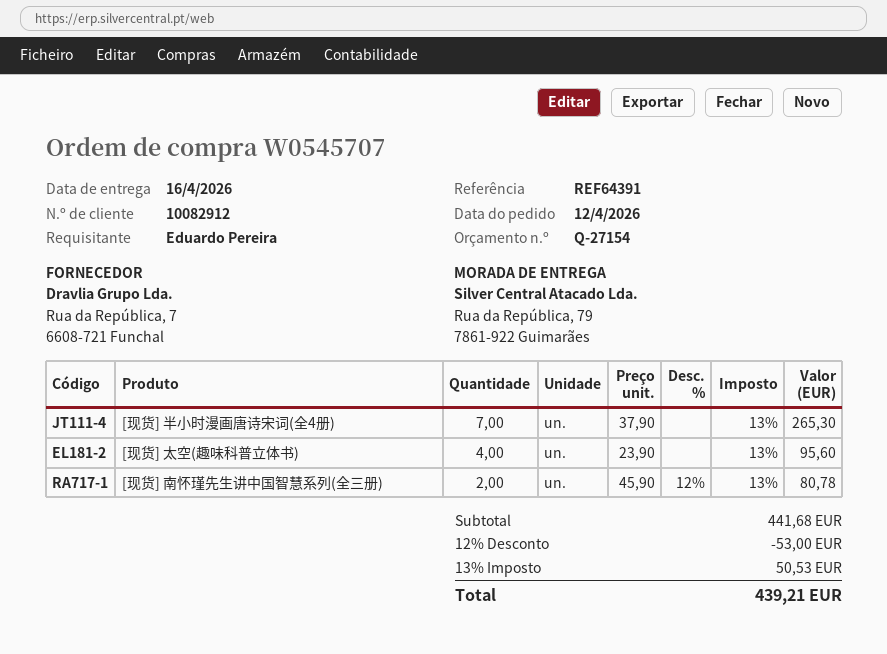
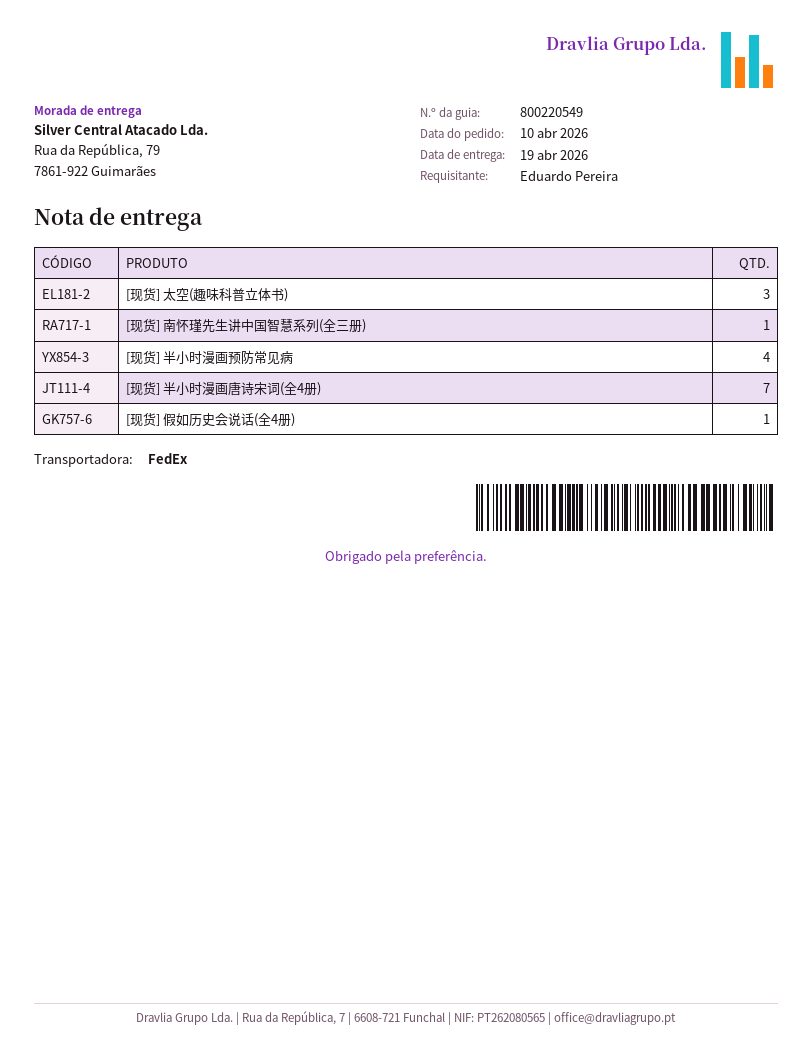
order date: 2026-04-12 -> 2026-04-10
delivery date: 2026-04-16 -> 2026-04-19
[现货] 太空(趣味科普立体书): 4 -> 3
[现货] 南怀瑾先生讲中国智慧系列(全三册): 2 -> 1
[现货] 半小时漫画预防常见病: none -> 4
[现货] 假如历史会说话(全4册): none -> 1

